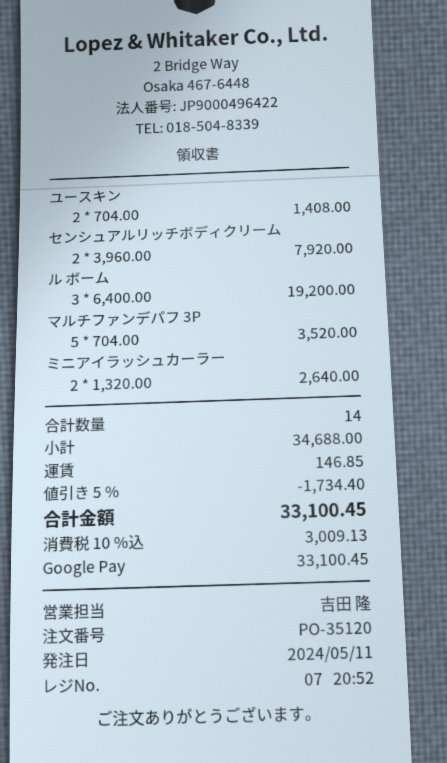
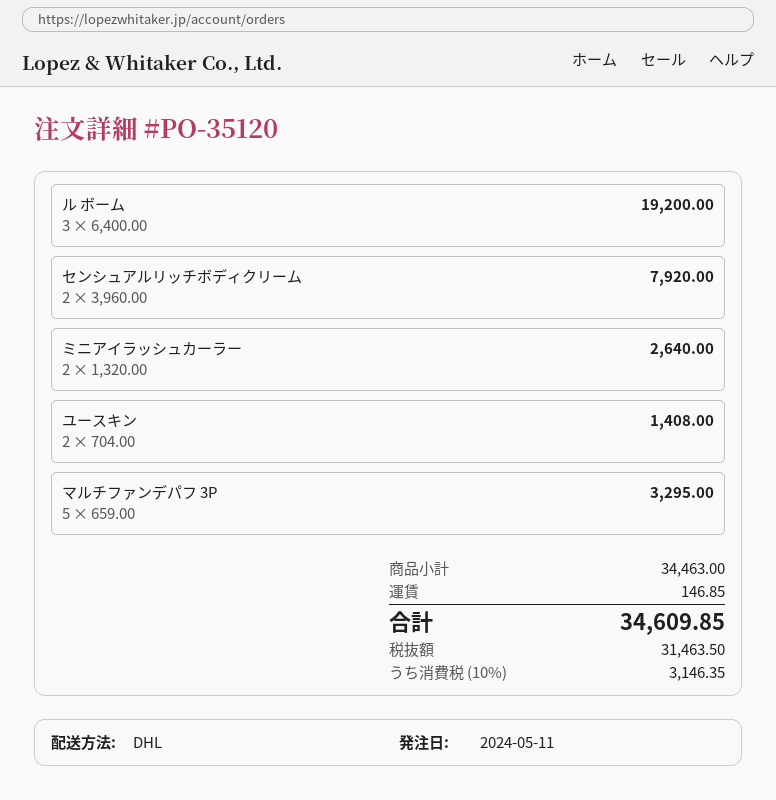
マルチファンデパフ 3P: 5 x 704.00 = 3520.00 -> 5 x 659.00 = 3295.00
subtotal: 34688.00 -> 34463.00
discount: 5% = 1734.40 -> none
tax: 10% = 3009.13 -> 10% = 3146.35
total: 33100.45 -> 34609.85

